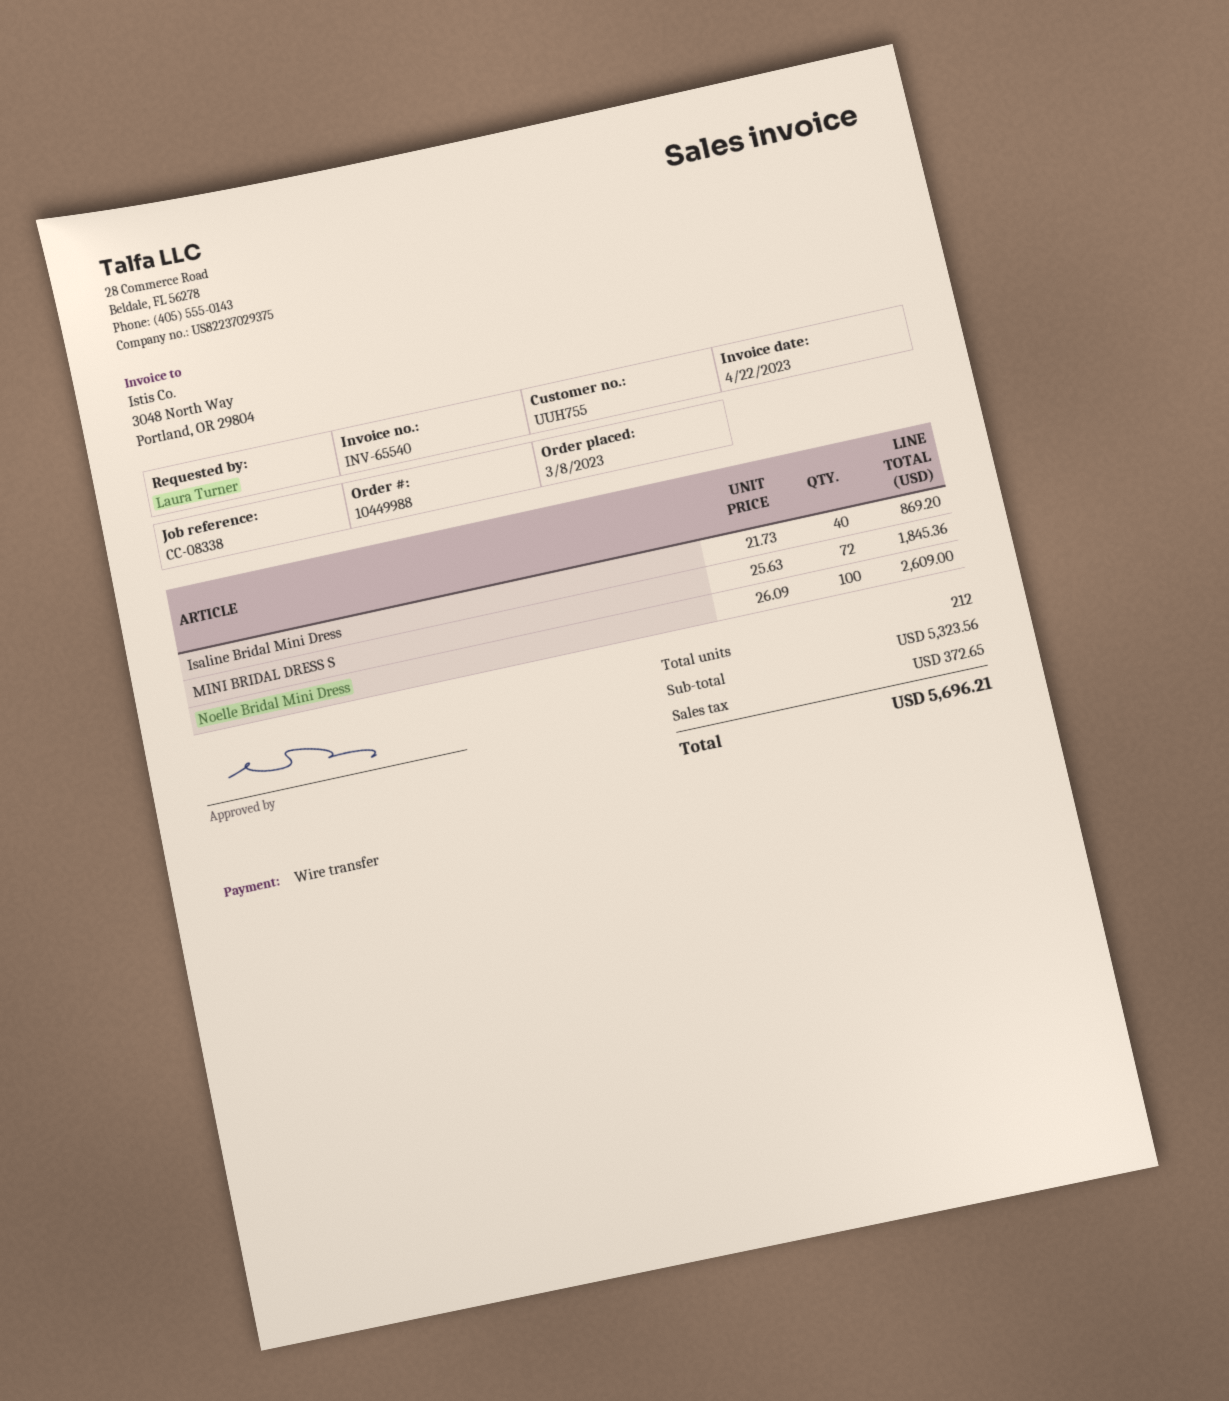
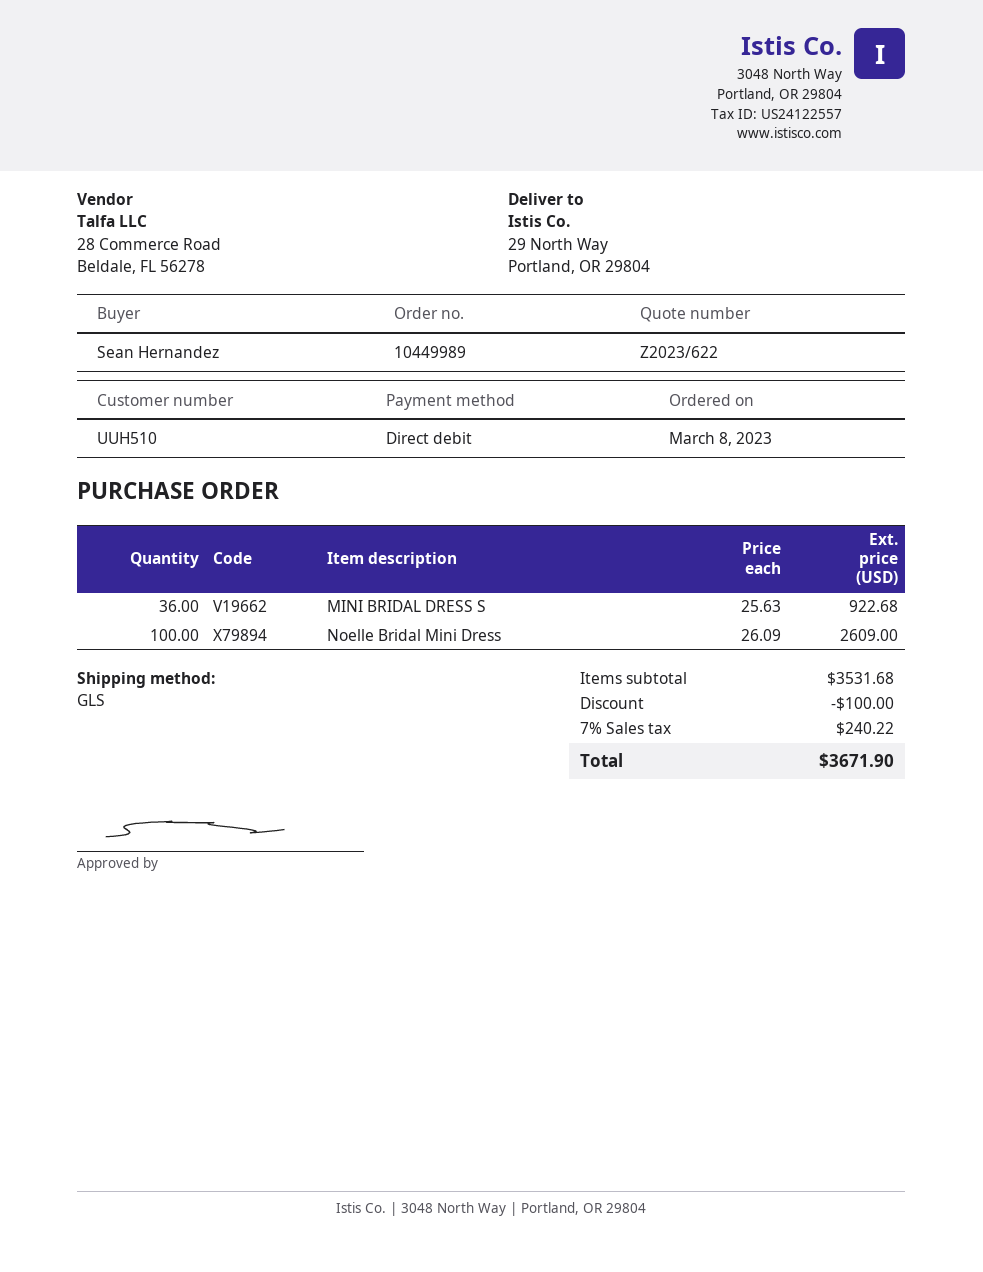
order number: 10449988 -> 10449989
customer number: UUH755 -> UUH510
ordered by: Laura Turner -> Sean Hernandez
payment method: bank transfer -> direct debit
Isaline Bridal Mini Dress: 40 x 21.73 = 869.20 -> none
MINI BRIDAL DRESS S: 72 x 25.63 = 1845.36 -> 36 x 25.63 = 922.68
subtotal: 5323.56 -> 3531.68
discount: none -> 100.00
tax: 372.65 -> 240.22
total: 5696.21 -> 3671.90

